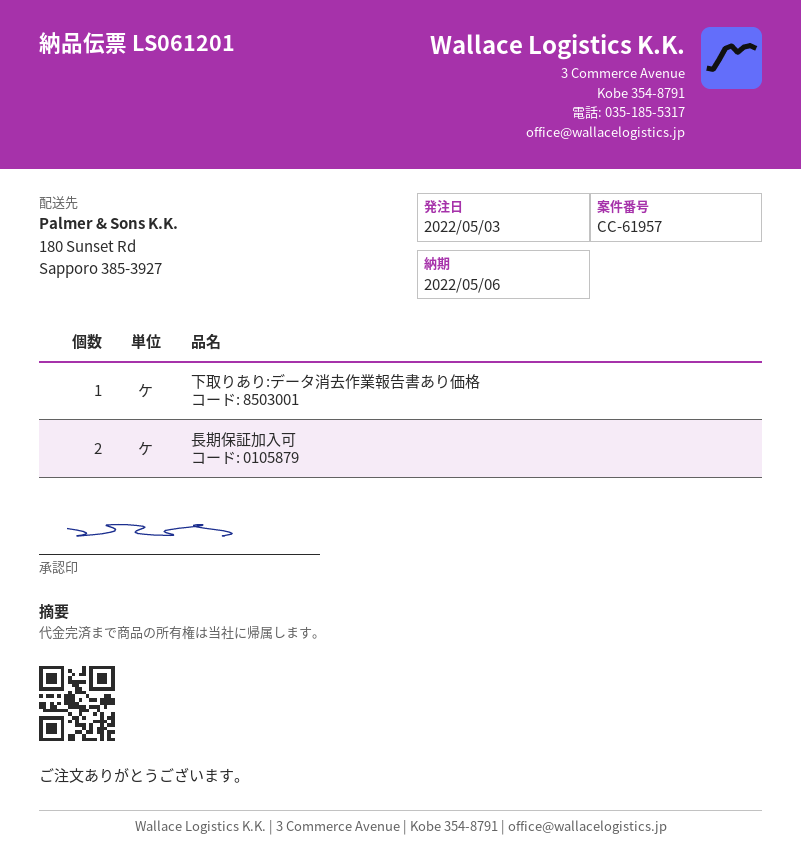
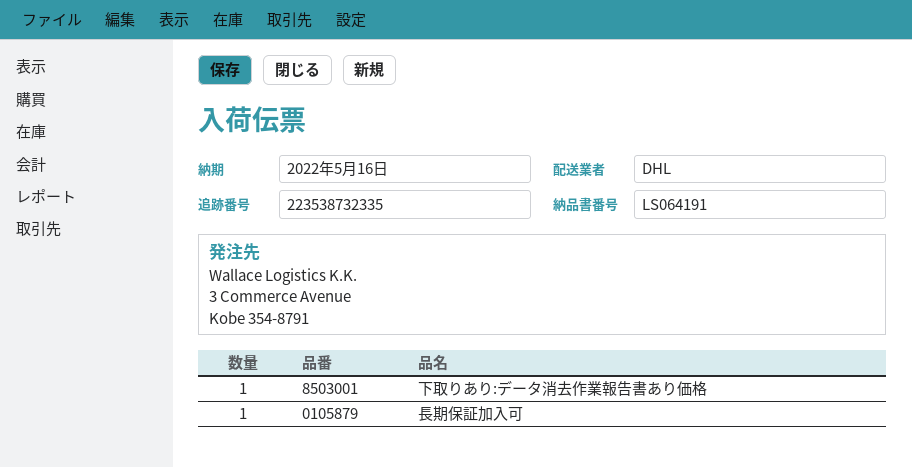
delivery note number: LS061201 -> LS064191
delivery date: 2022-05-06 -> 2022-05-16
長期保証加入可: 2 -> 1

